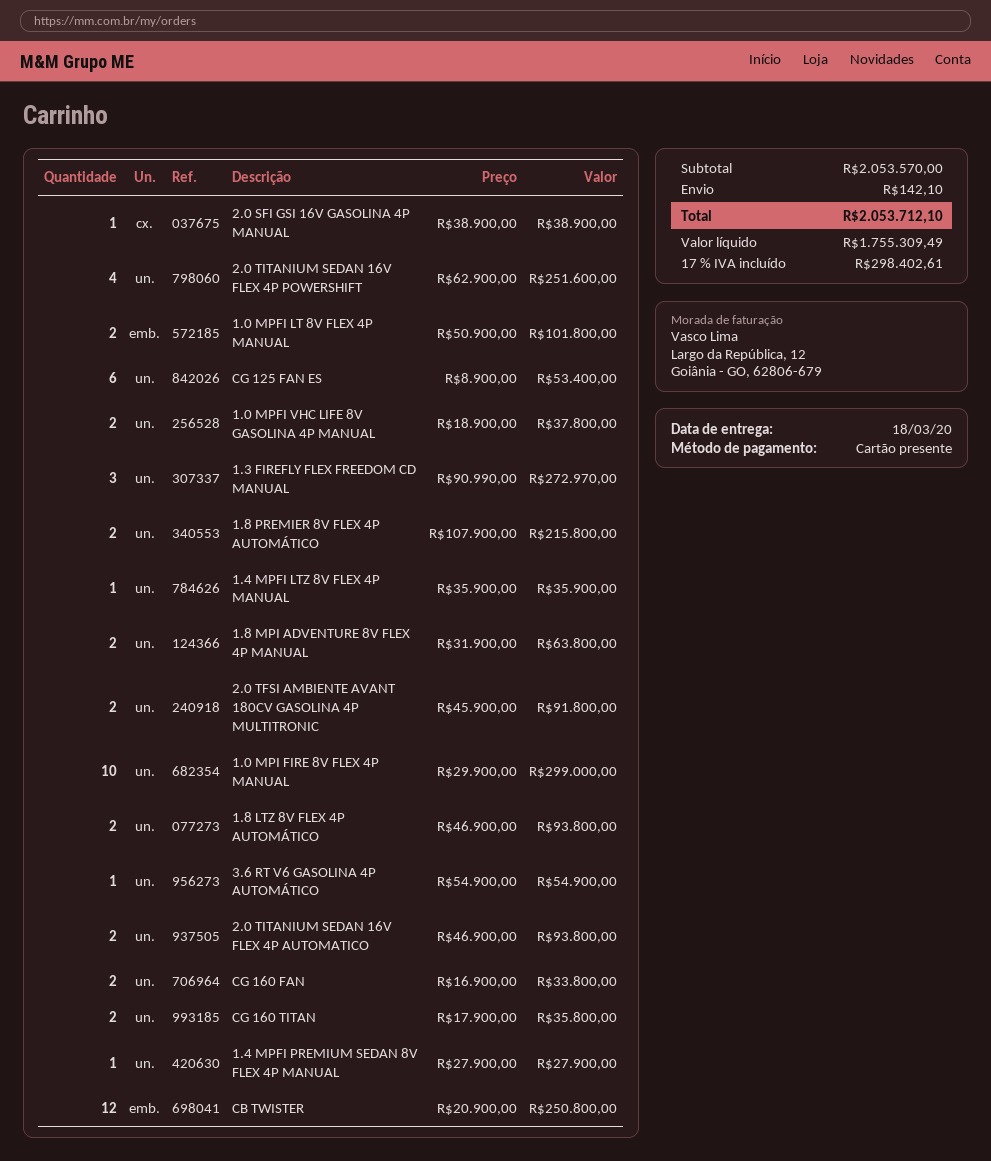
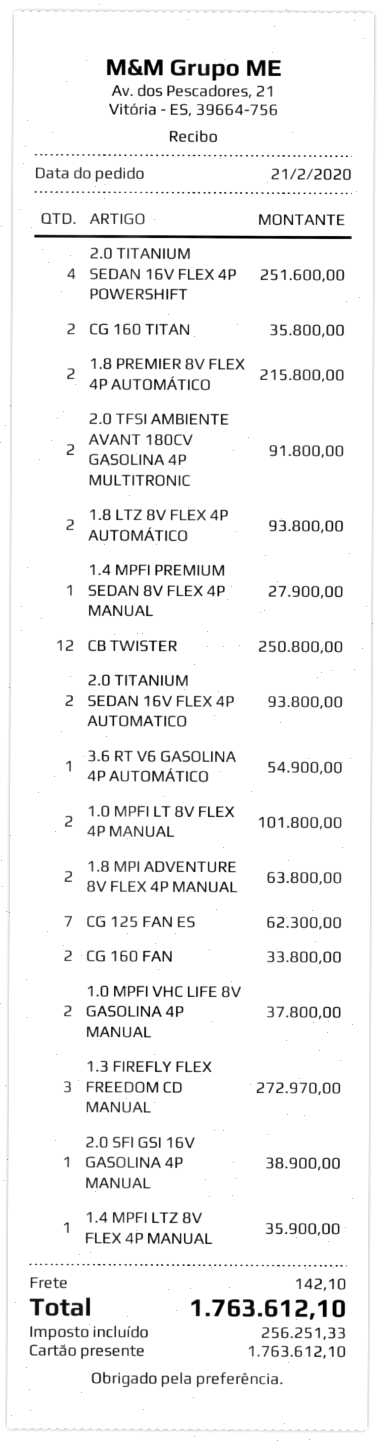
CG 125 FAN ES: 6 for 53400.00 -> 7 for 62300.00
1.0 MPI FIRE 8V FLEX 4P MANUAL: 10 for 299000.00 -> none
tax: 298402.61 -> 256251.33
total: 2053712.10 -> 1763612.10

